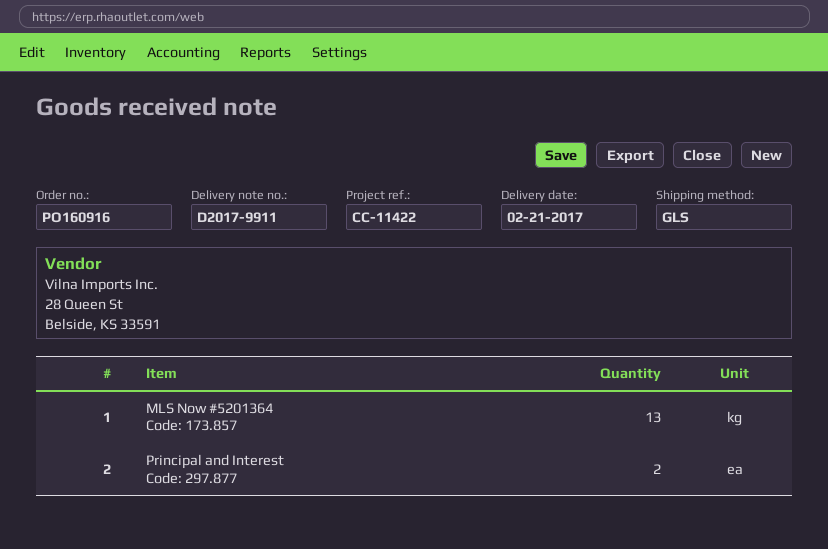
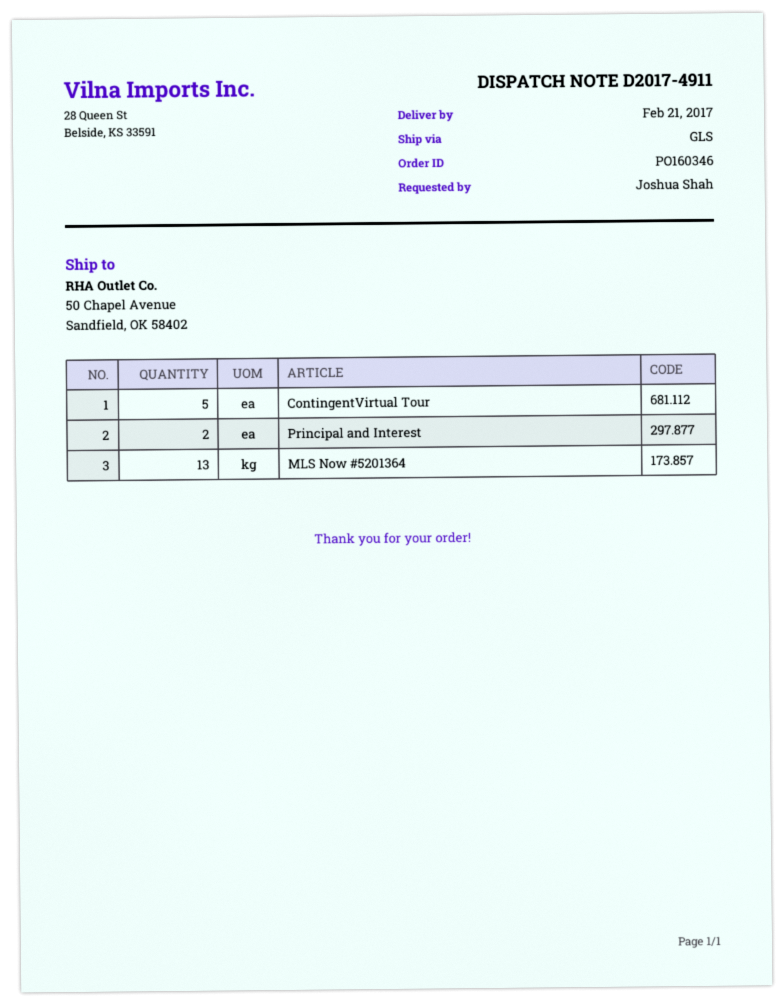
order number: PO160916 -> PO160346
delivery note number: D2017-9911 -> D2017-4911
ContingentVirtual Tour: none -> 5

